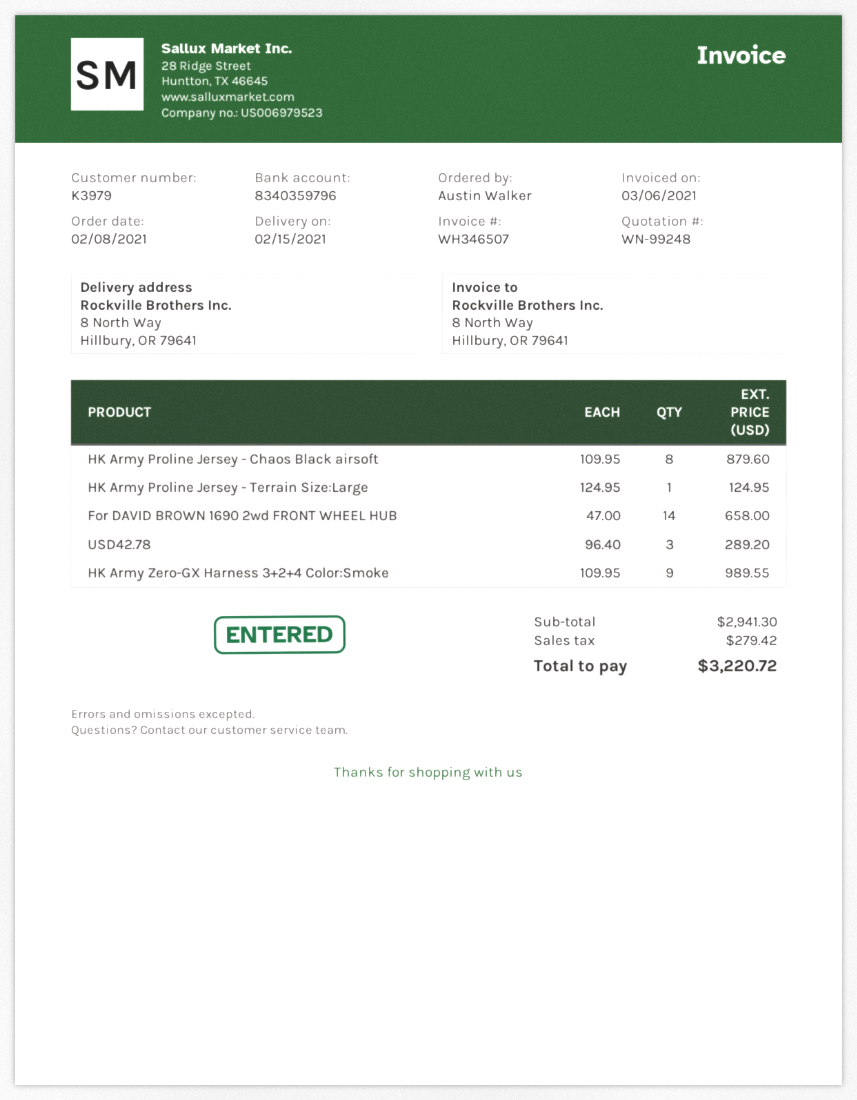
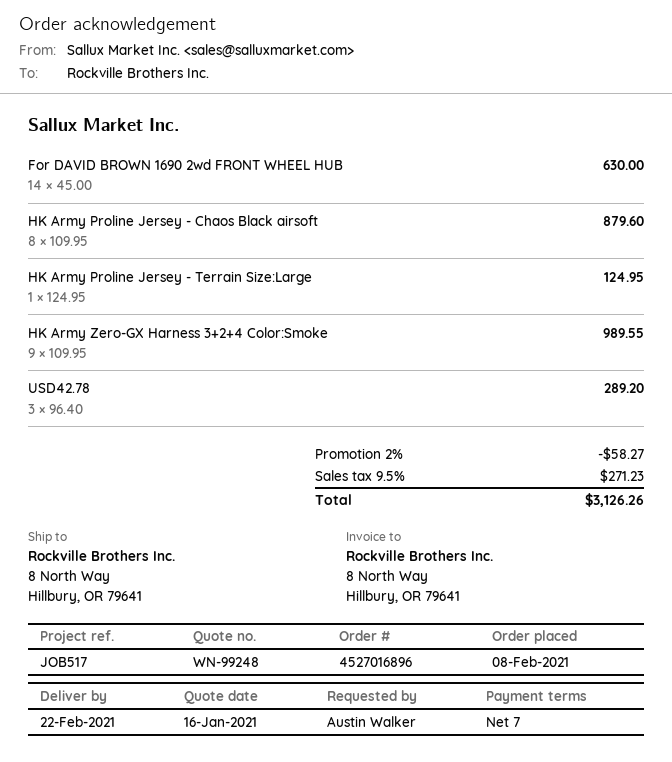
delivery date: 2021-02-15 -> 2021-02-22
For DAVID BROWN 1690 2wd FRONT WHEEL HUB: 14 x 47.00 = 658.00 -> 14 x 45.00 = 630.00
discount: none -> 2% = 58.27
tax: 279.42 -> 271.23
total: 3220.72 -> 3126.26

